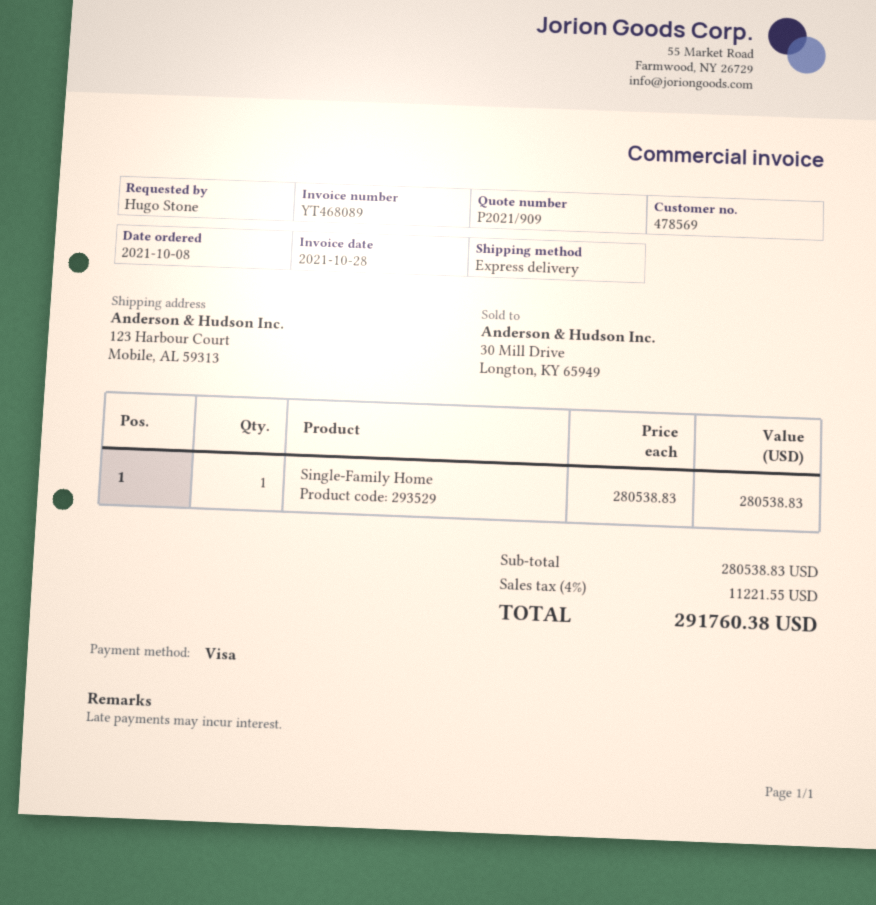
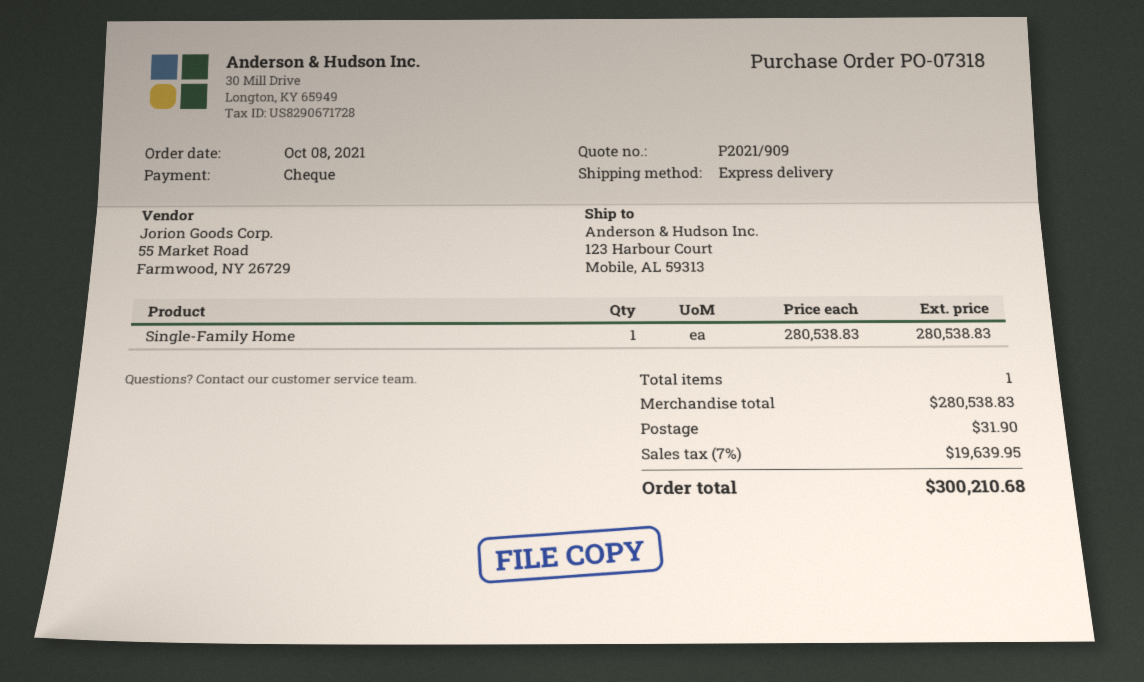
payment method: Visa -> cheque
shipping: none -> 31.90
tax: 4% = 11221.55 -> 7% = 19639.95
total: 291760.38 -> 300210.68

